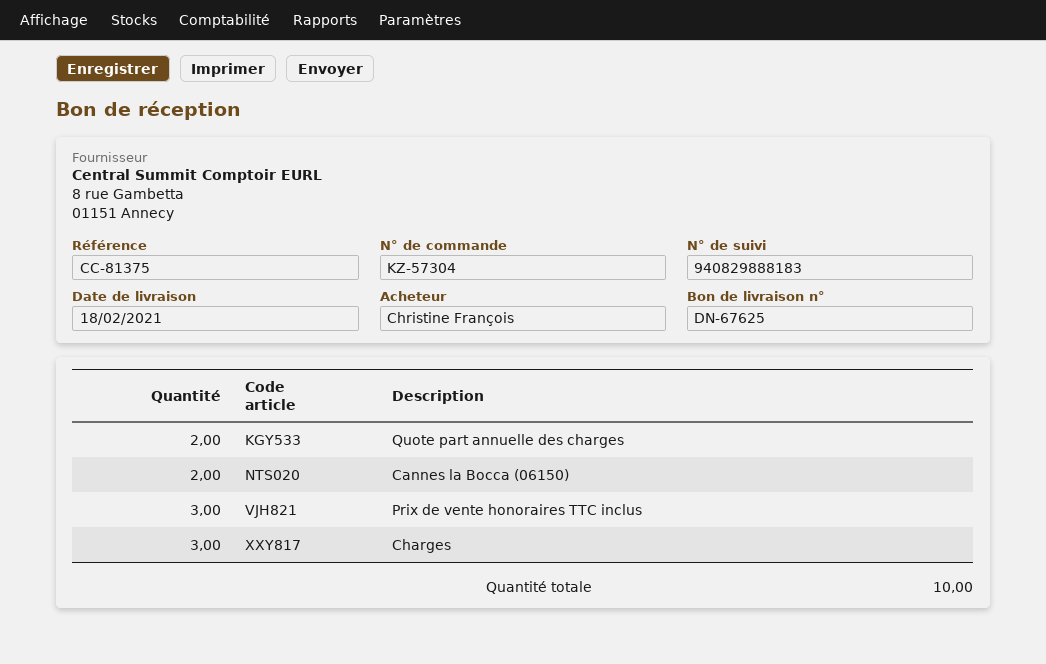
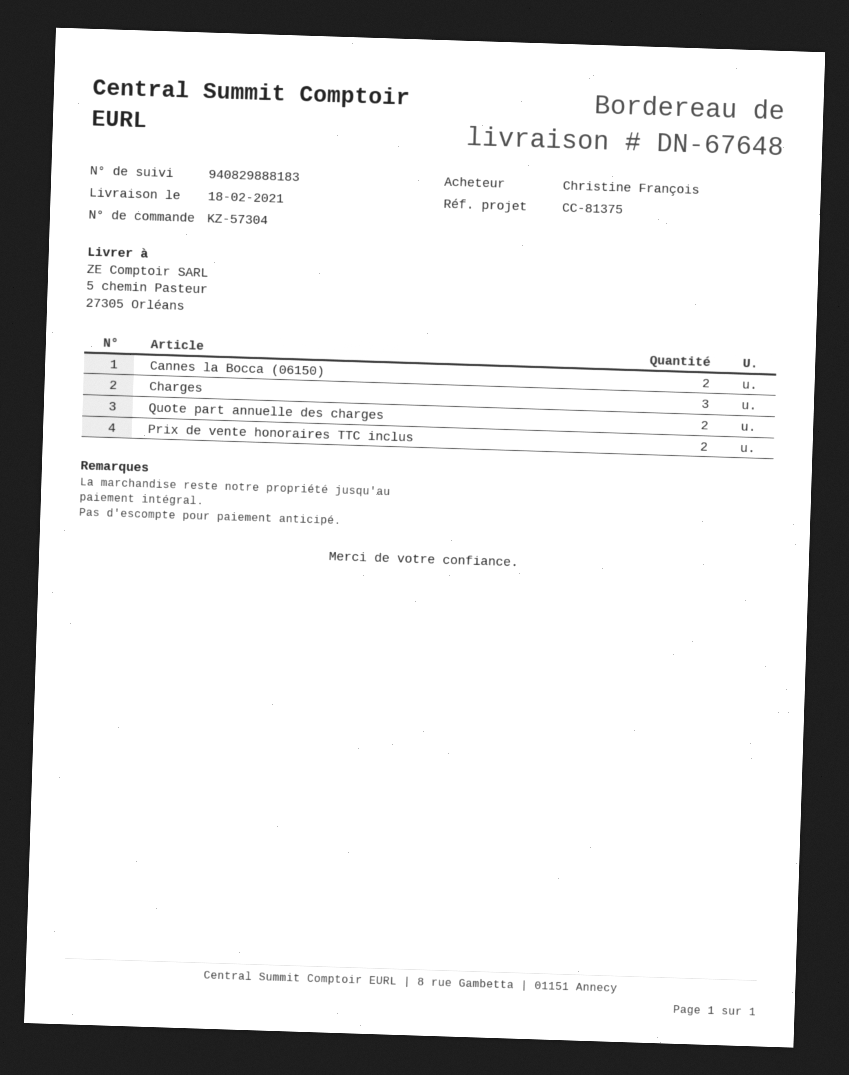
delivery note number: DN-67625 -> DN-67648
Prix de vente honoraires TTC inclus: 3 -> 2

